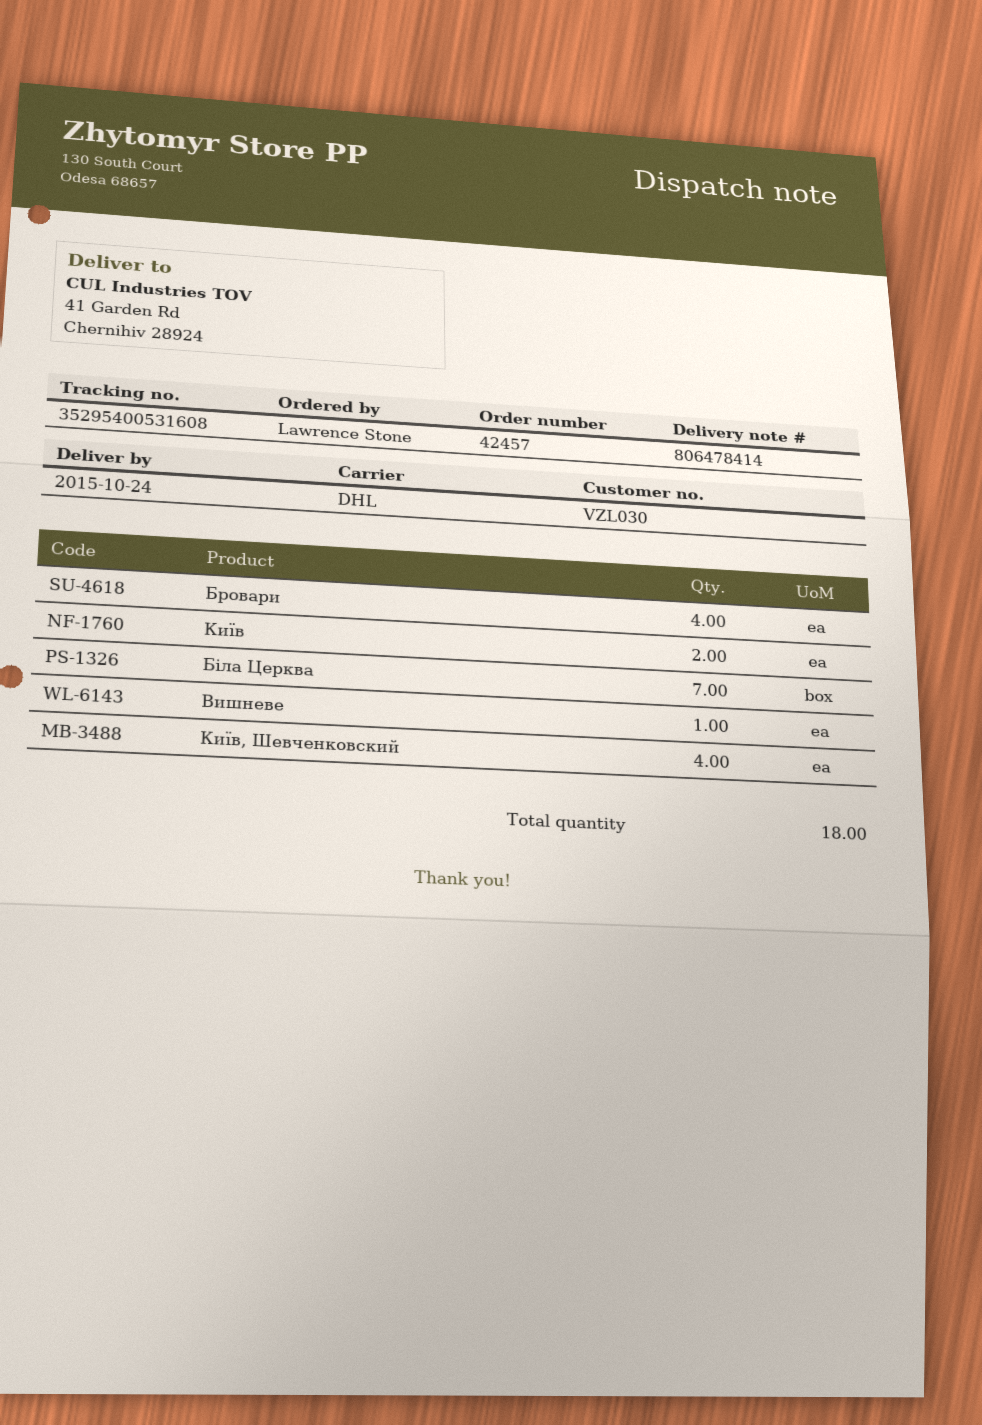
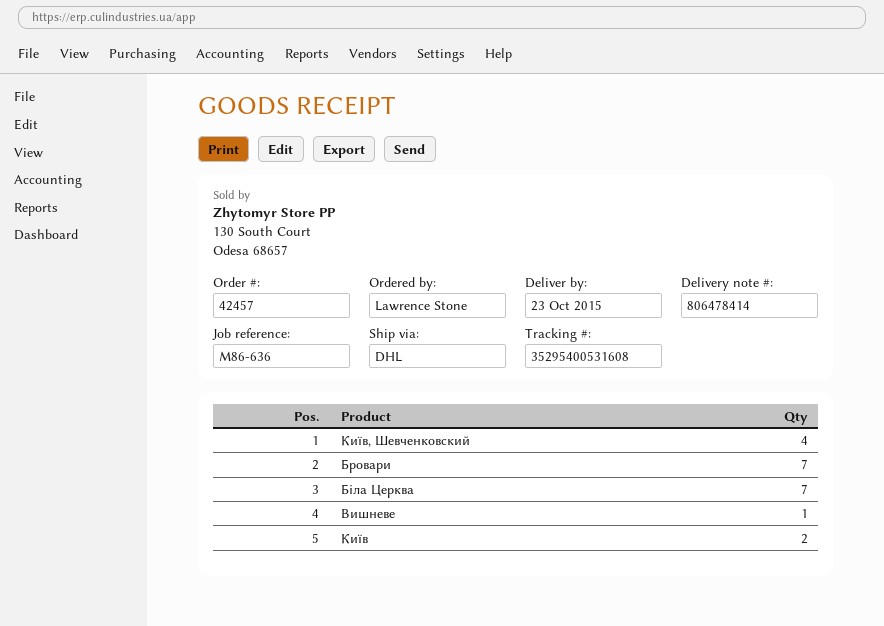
delivery date: 2015-10-24 -> 2015-10-23
Бровари: 4 -> 7

